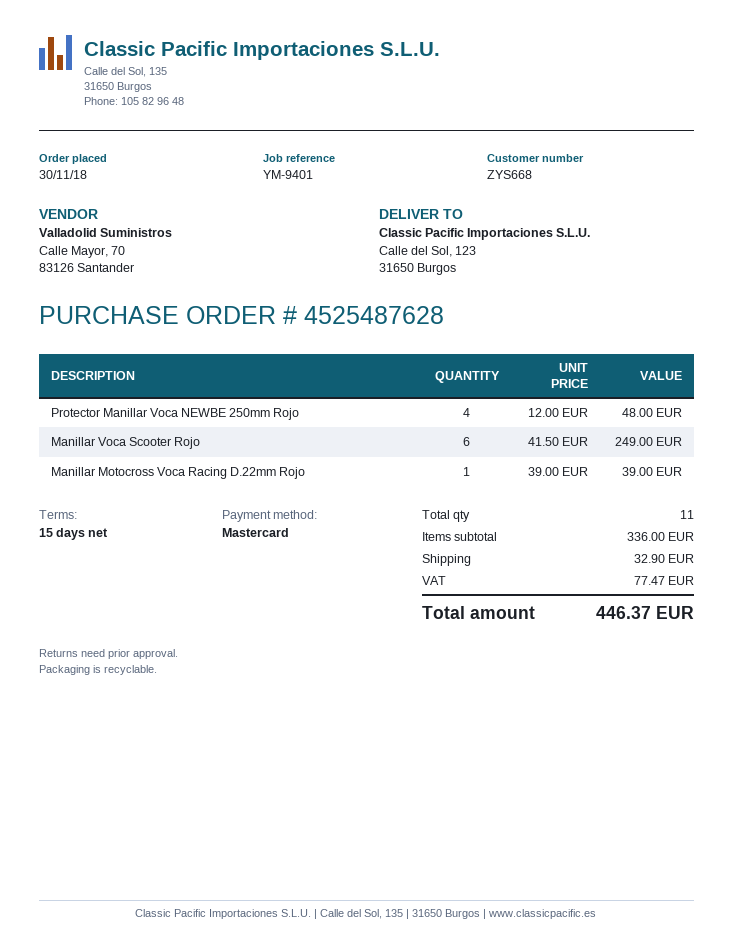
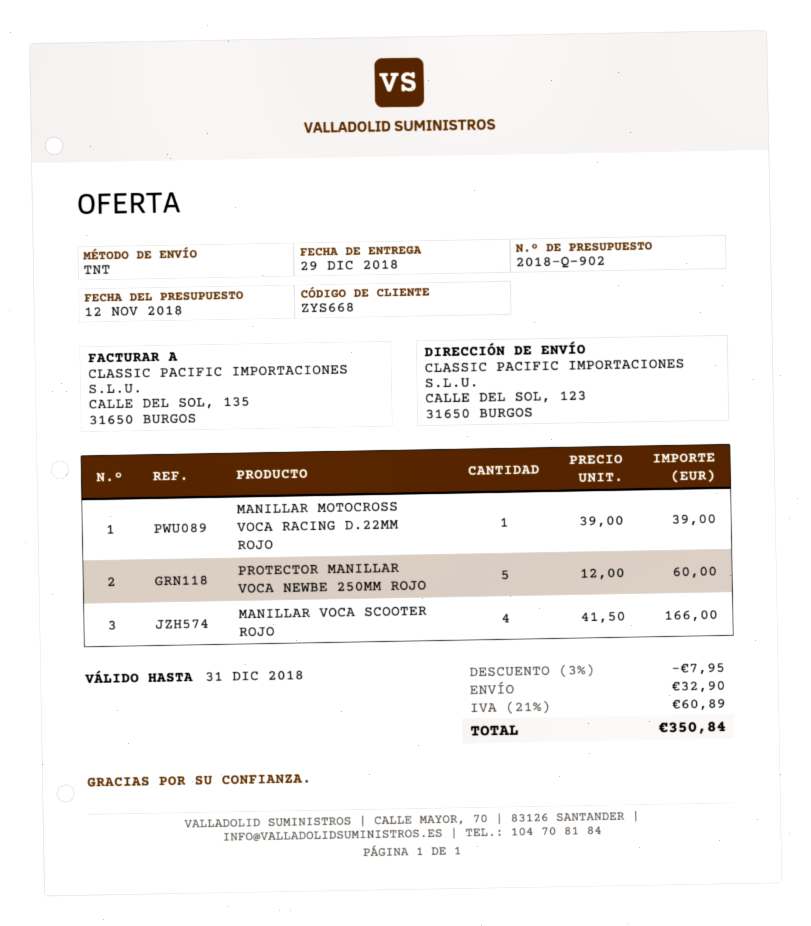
Protector Manillar Voca NEWBE 250mm Rojo: 4 x 12.00 = 48.00 -> 5 x 12.00 = 60.00
Manillar Voca Scooter Rojo: 6 x 41.50 = 249.00 -> 4 x 41.50 = 166.00
discount: none -> 3% = 7.95
tax: 77.47 -> 60.89
total: 446.37 -> 350.84

